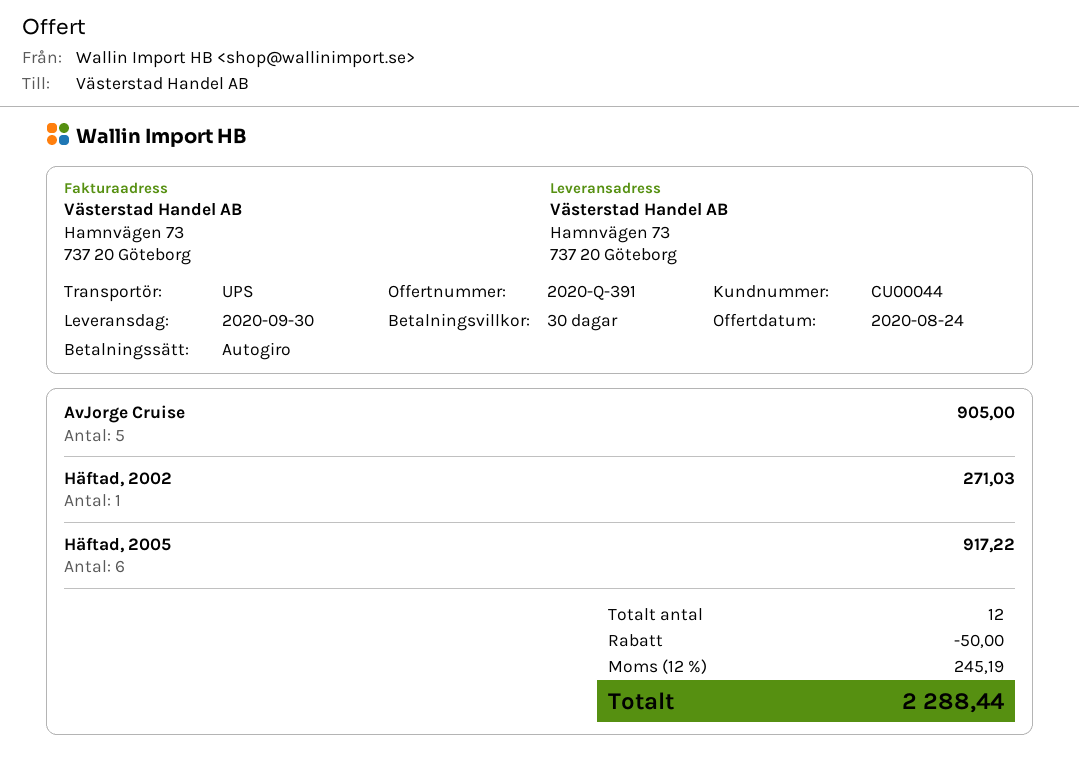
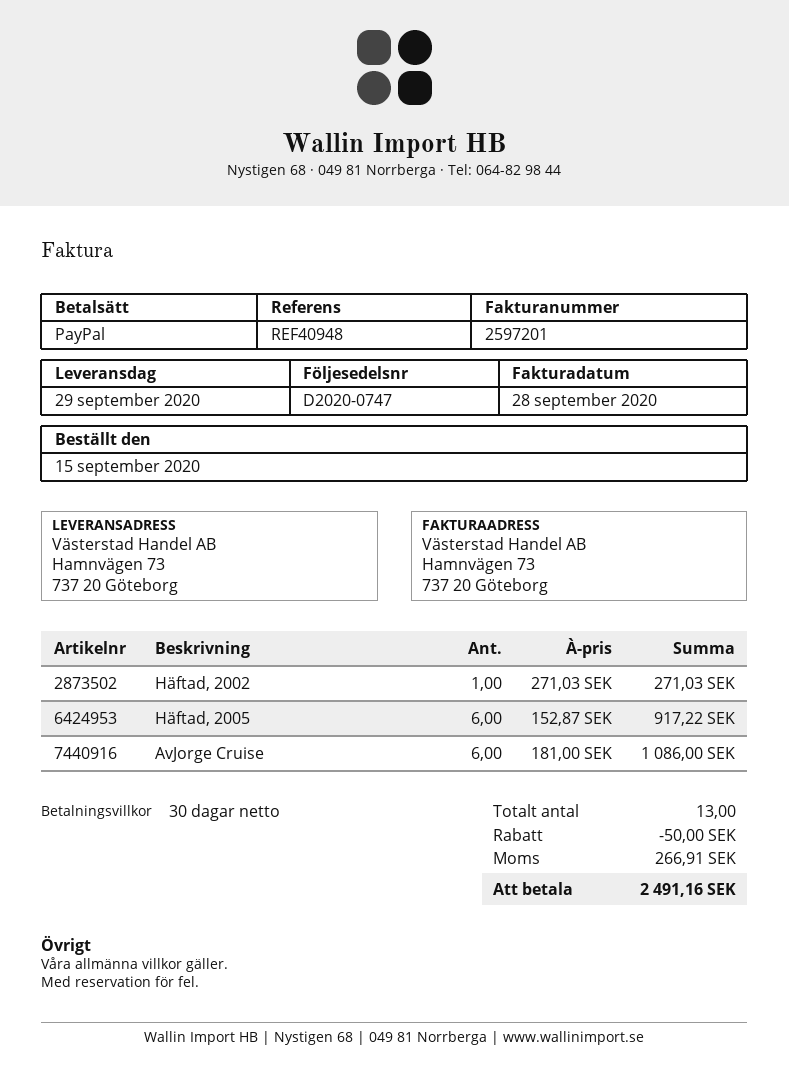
delivery date: 2020-09-30 -> 2020-09-29
payment method: direct debit -> PayPal
AvJorge Cruise: 5 for 905.00 -> 6 for 1086.00
total quantity: 12 -> 13
tax: 245.19 -> 266.91
total: 2288.44 -> 2491.16

